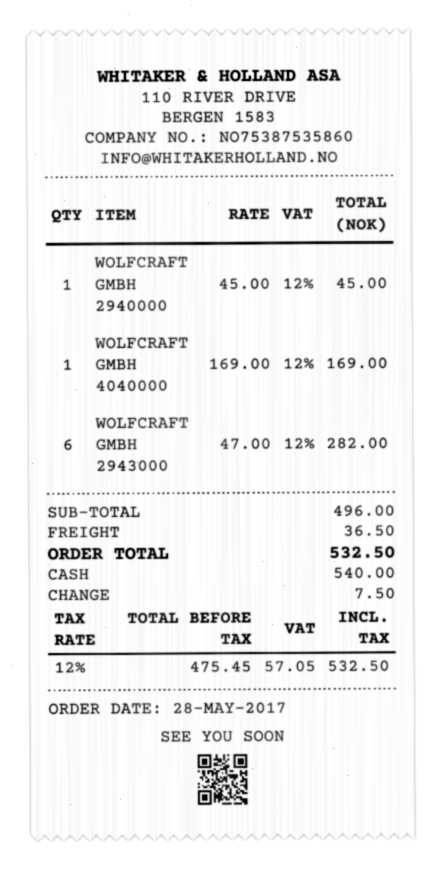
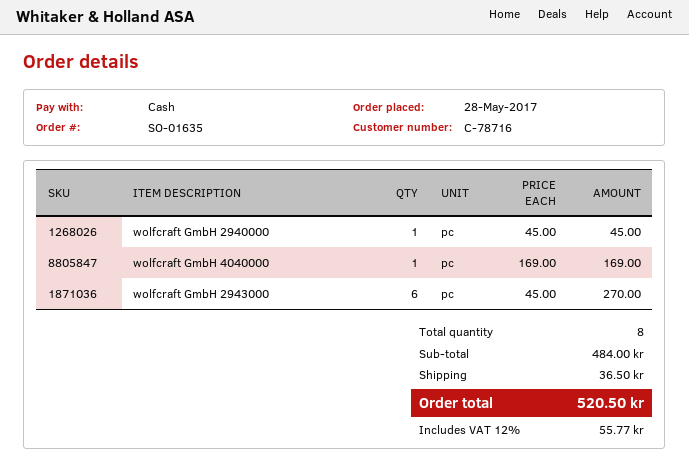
WOLFCRAFT GMBH 2943000: 6 x 47.00 = 282.00 -> 6 x 45.00 = 270.00
subtotal: 496.00 -> 484.00
tax: 12% = 57.05 -> 12% = 55.77
total: 532.50 -> 520.50

